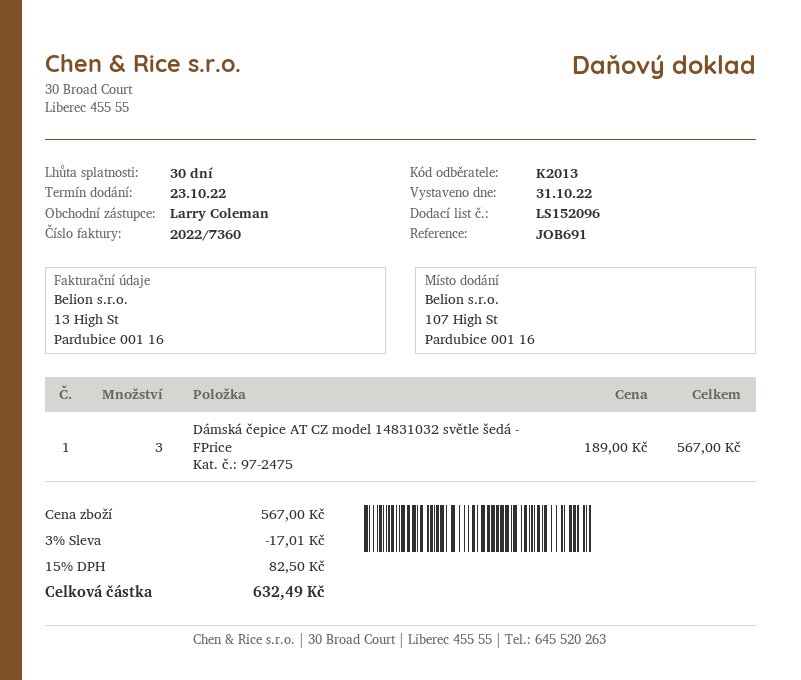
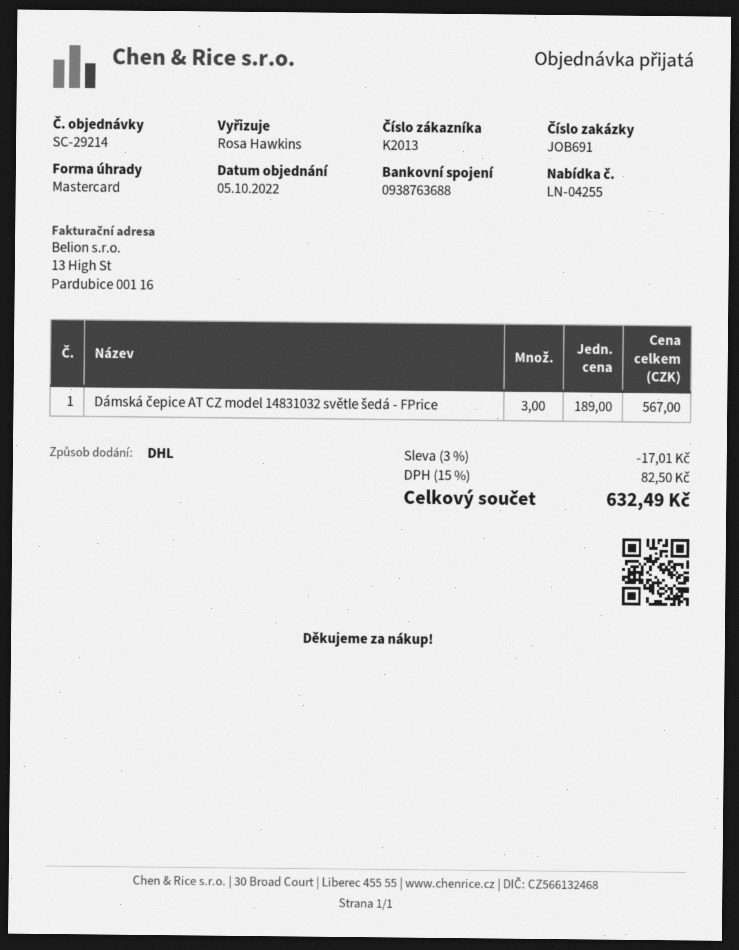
sales rep: Larry Coleman -> Rosa Hawkins

